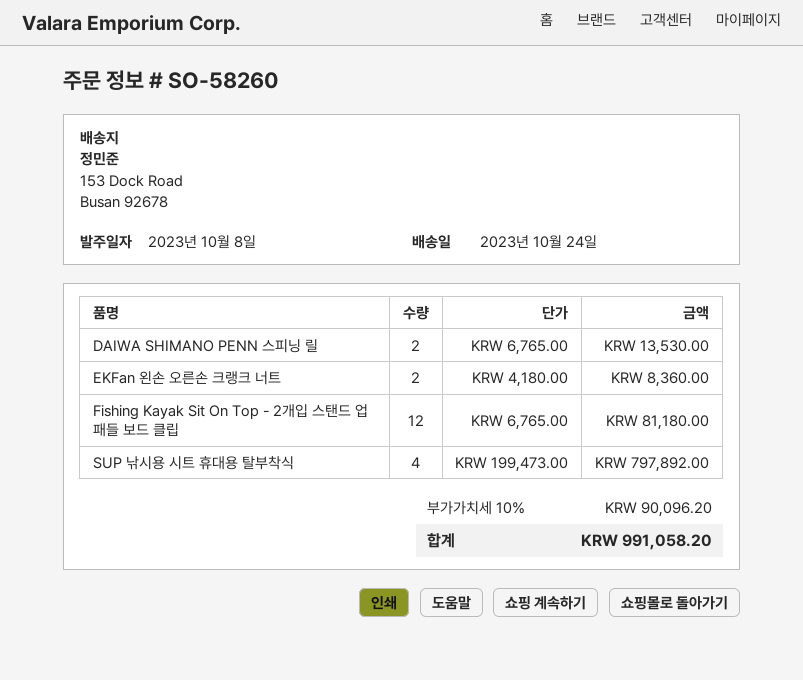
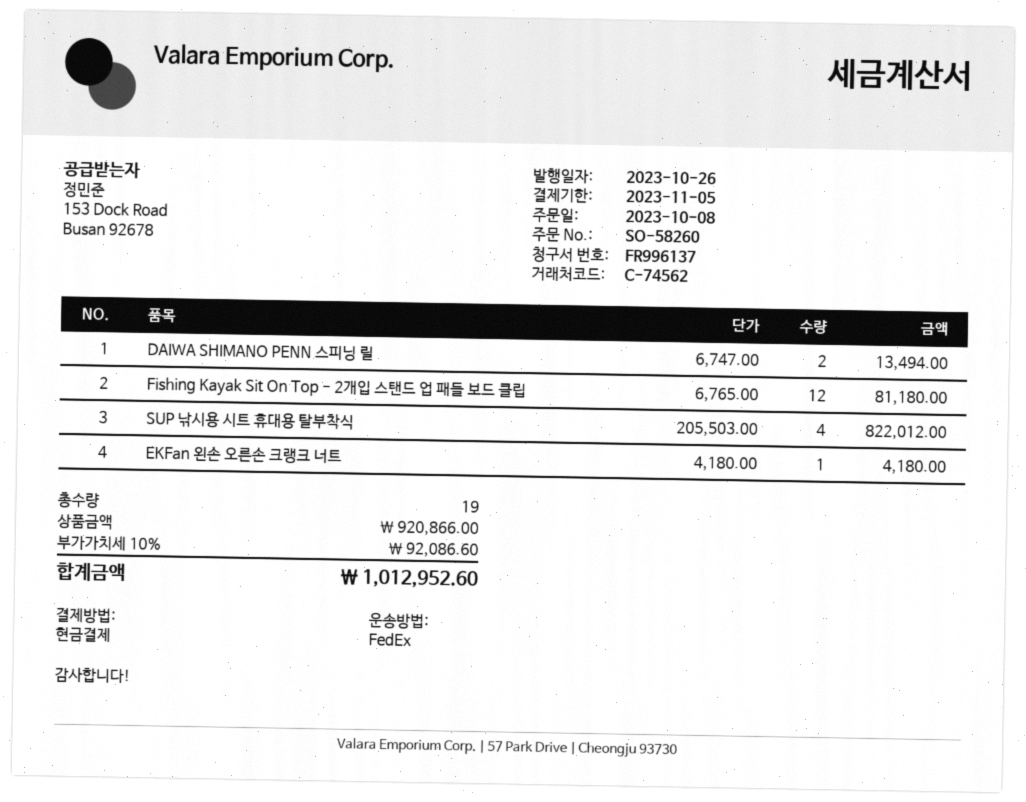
DAIWA SHIMANO PENN 스피닝 릴: 2 x 6765.00 = 13530.00 -> 2 x 6747.00 = 13494.00
EKFan 왼손 오른손 크랭크 너트: 2 x 4180.00 = 8360.00 -> 1 x 4180.00 = 4180.00
SUP 낚시용 시트 휴대용 탈부착식: 4 x 199473.00 = 797892.00 -> 4 x 205503.00 = 822012.00
tax: 10% = 90096.20 -> 10% = 92086.60
total: 991058.20 -> 1012952.60

